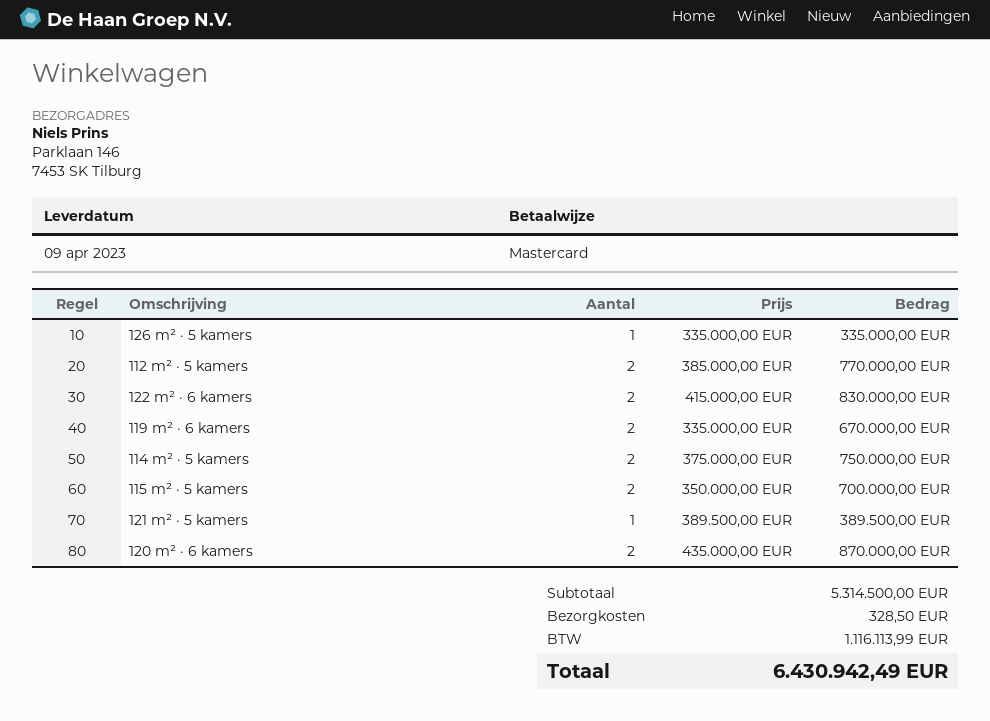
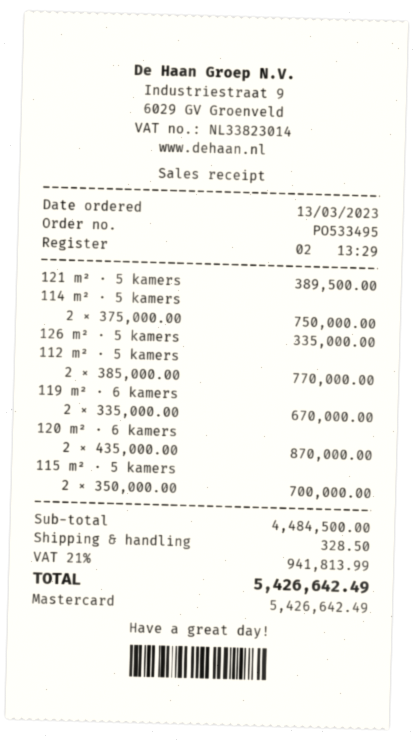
122 m² · 6 kamers: 2 x 415000.00 = 830000.00 -> none
subtotal: 5314500.00 -> 4484500.00
tax: 1116113.99 -> 941813.99
total: 6430942.49 -> 5426642.49

